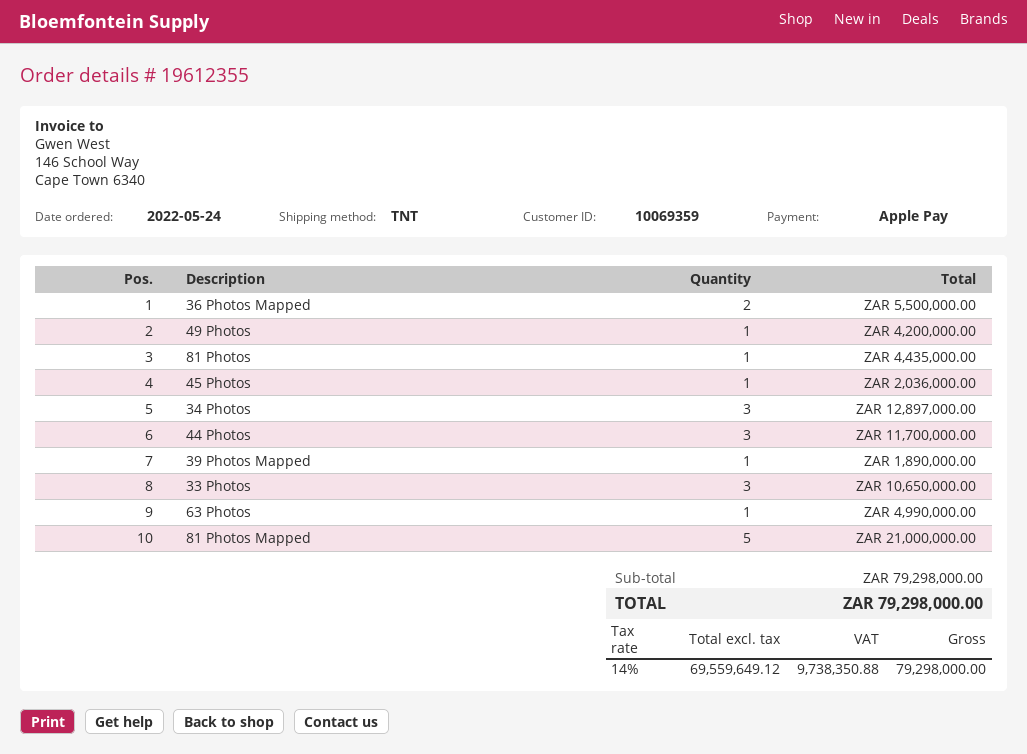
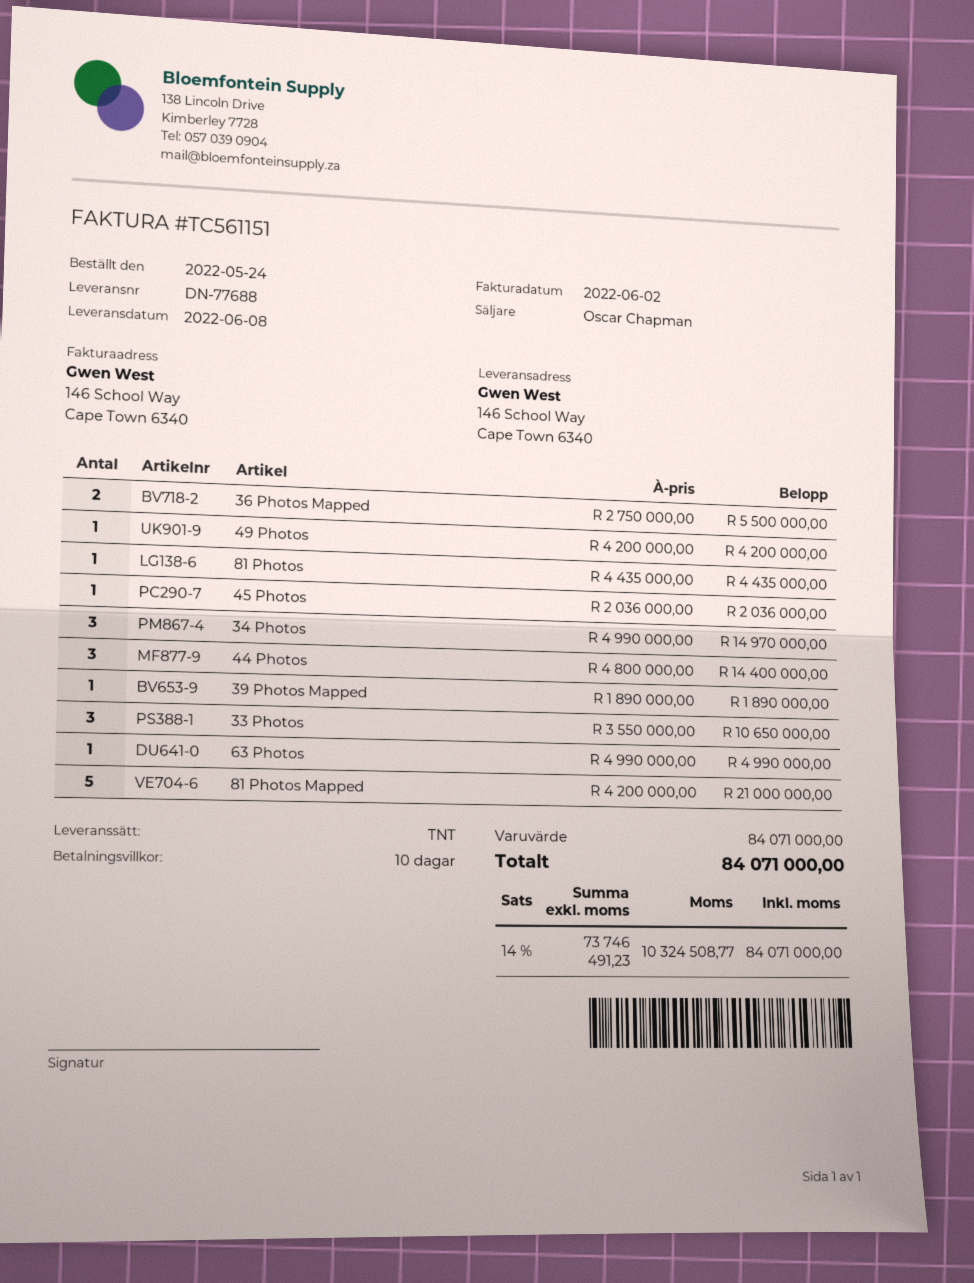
34 Photos: 3 for 12897000.00 -> 3 for 14970000.00
44 Photos: 3 for 11700000.00 -> 3 for 14400000.00
subtotal: 79298000.00 -> 84071000.00
net: 69559649.12 -> 73746491.23
tax: 14% = 9738350.88 -> 14% = 10324508.77
total: 79298000.00 -> 84071000.00

